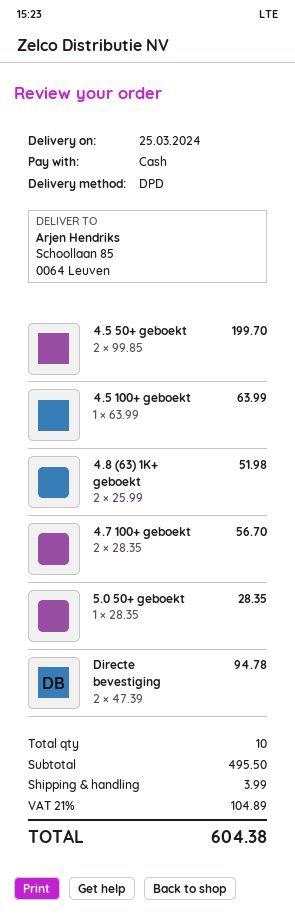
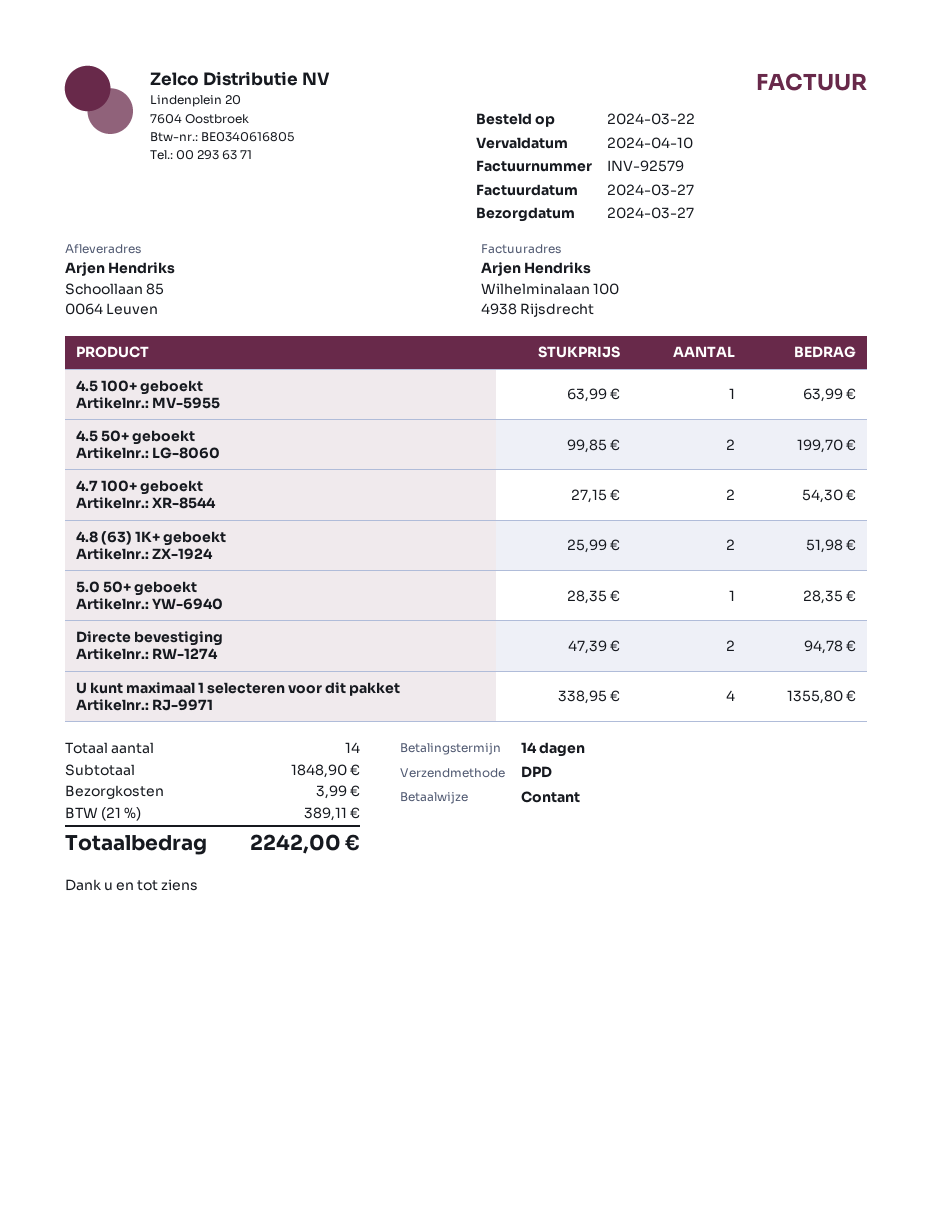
delivery date: 2024-03-25 -> 2024-03-27
4.7 100+ geboekt: 2 x 28.35 = 56.70 -> 2 x 27.15 = 54.30
U kunt maximaal 1 selecteren voor dit pakket: none -> 4 x 338.95 = 1355.80
total quantity: 10 -> 14
subtotal: 495.50 -> 1848.90
tax: 21% = 104.89 -> 21% = 389.11
total: 604.38 -> 2242.00

